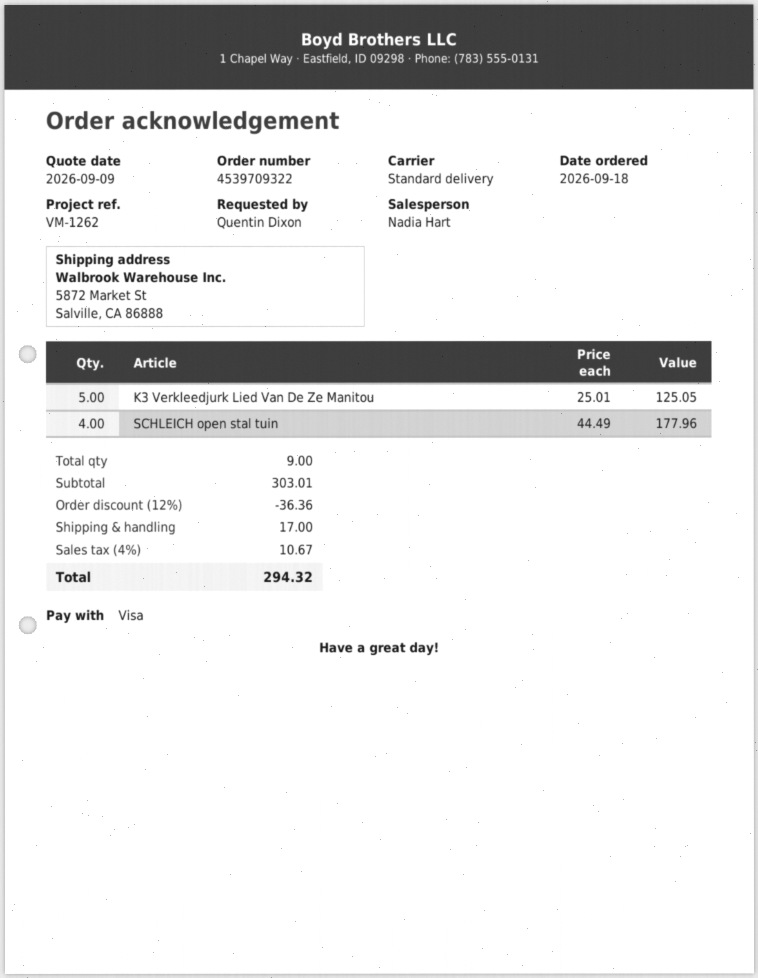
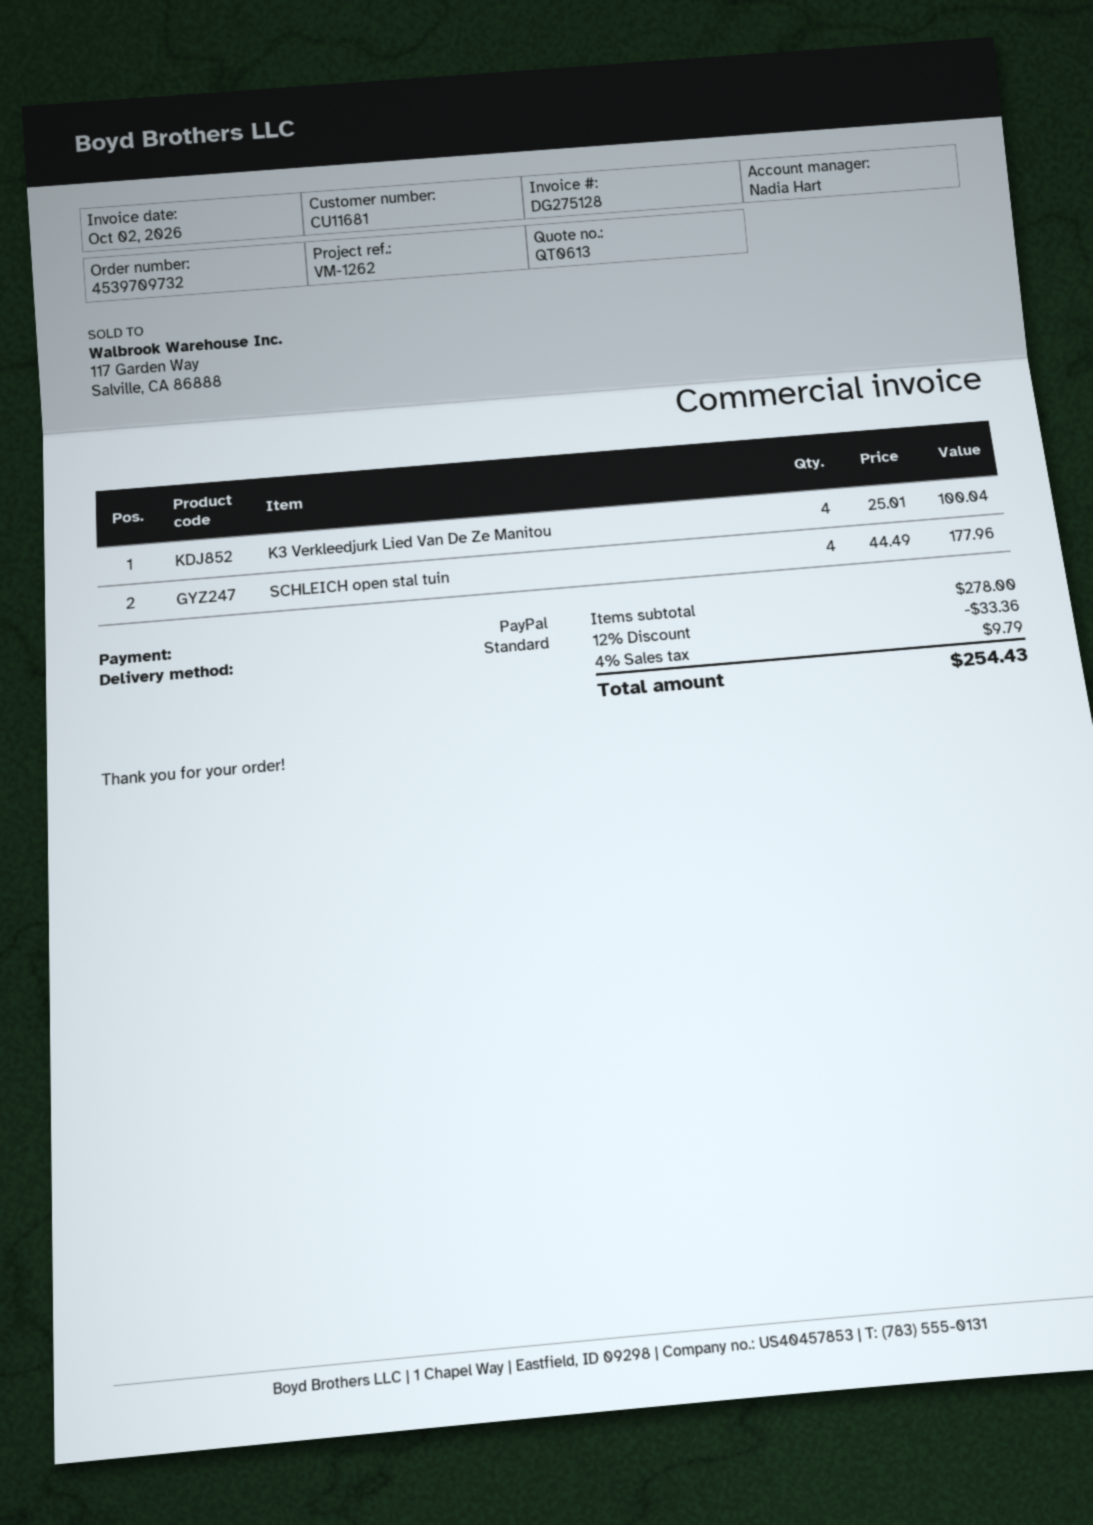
order number: 4539709322 -> 4539709732
payment method: Visa -> PayPal
K3 Verkleedjurk Lied Van De Ze Manitou: 5 x 25.01 = 125.05 -> 4 x 25.01 = 100.04
subtotal: 303.01 -> 278.00
discount: 12% = 36.36 -> 12% = 33.36
shipping: 17.00 -> none
tax: 4% = 10.67 -> 4% = 9.79
total: 294.32 -> 254.43

